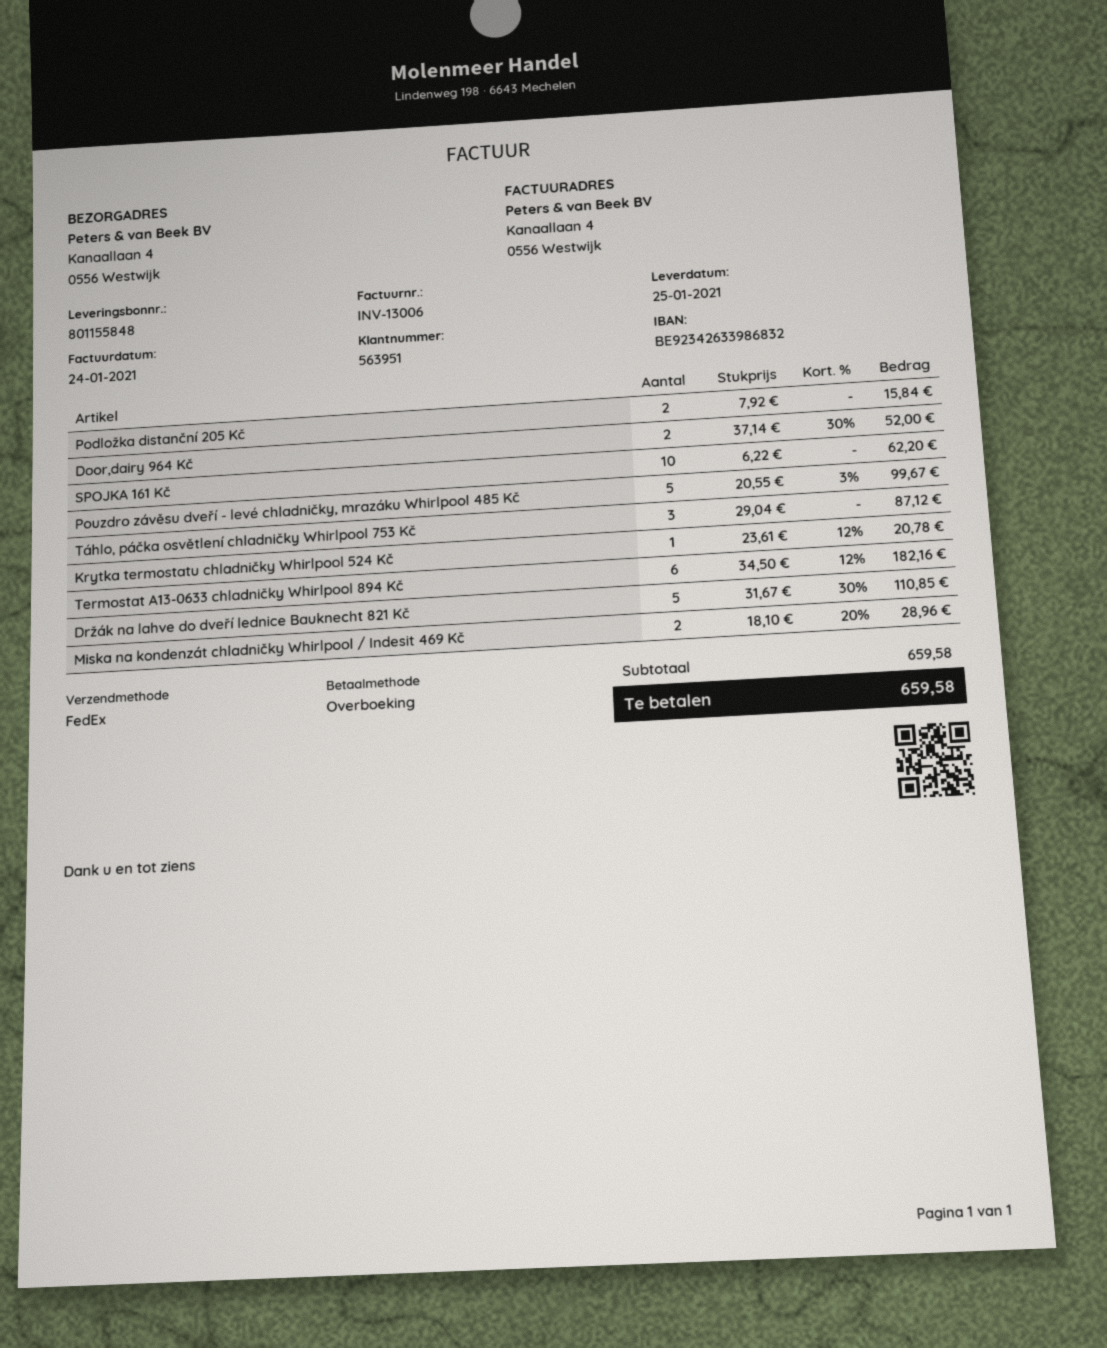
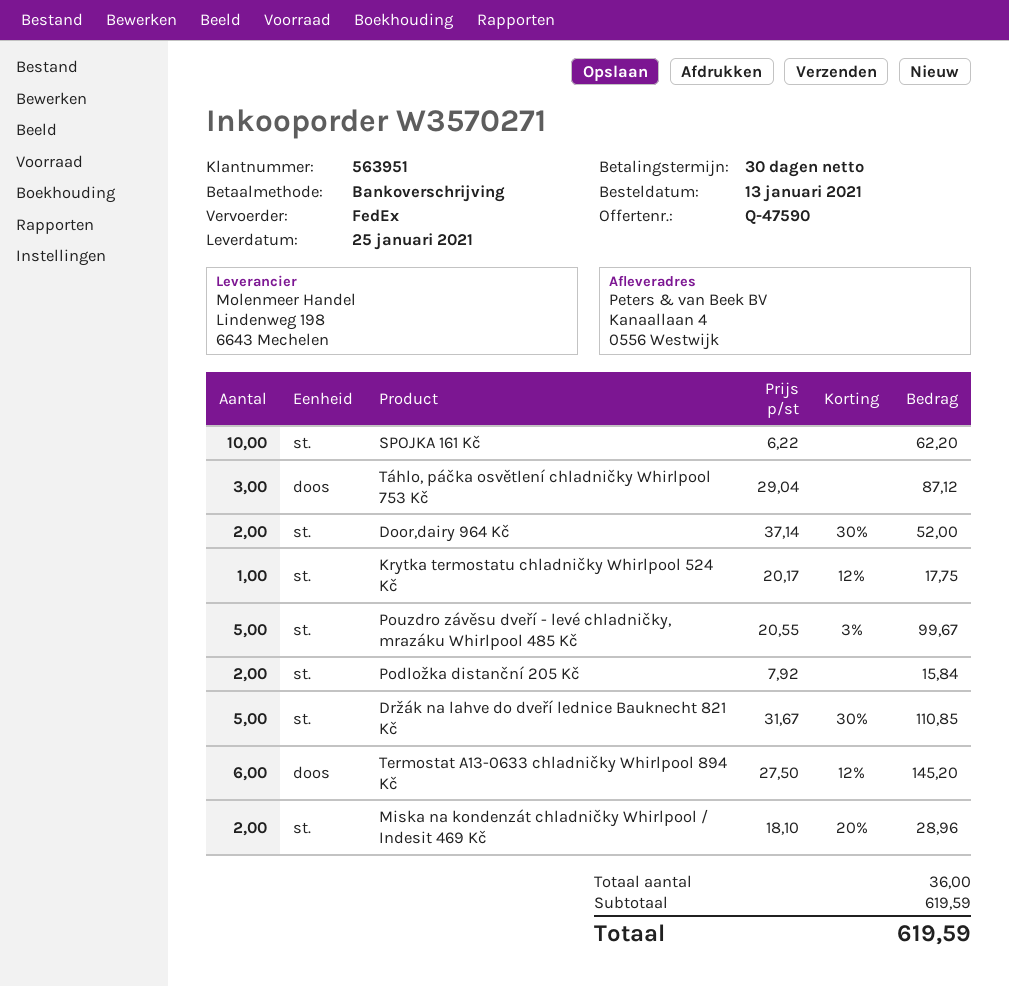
Krytka termostatu chladničky Whirlpool 524 Kč: 1 x 23.61 - 12% = 20.78 -> 1 x 20.17 - 12% = 17.75
Termostat A13-0633 chladničky Whirlpool 894 Kč: 6 x 34.50 - 12% = 182.16 -> 6 x 27.50 - 12% = 145.20
subtotal: 659.58 -> 619.59
total: 659.58 -> 619.59

